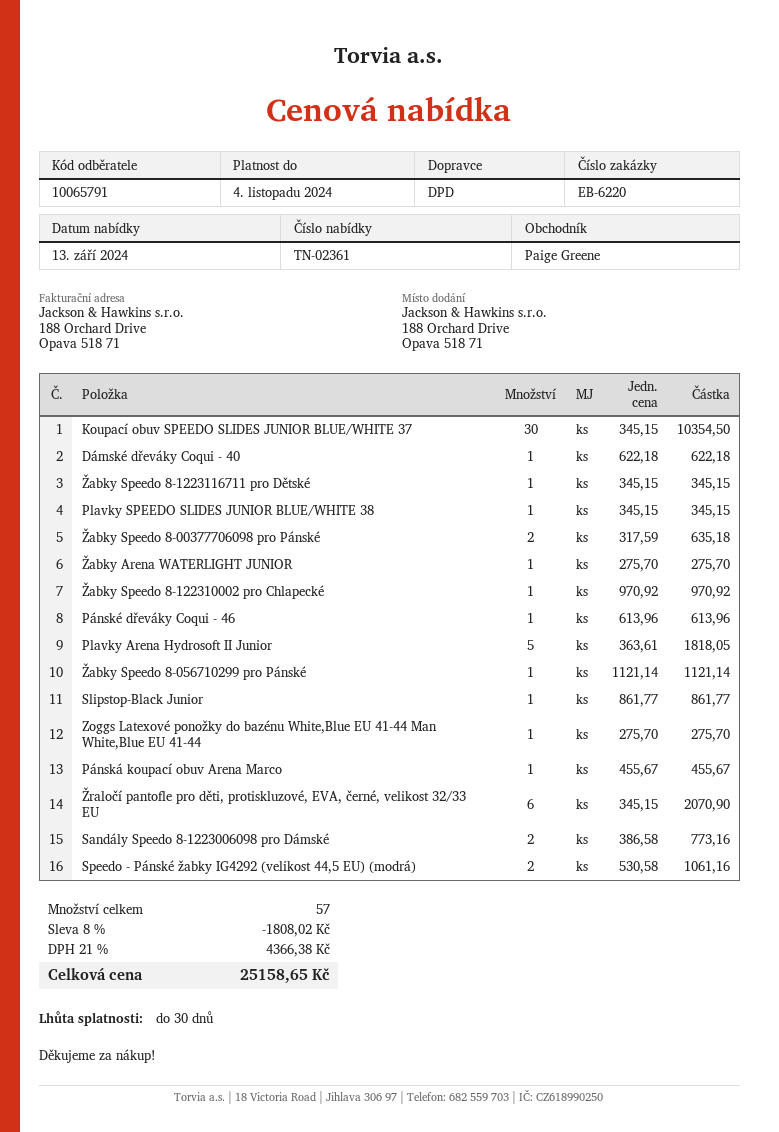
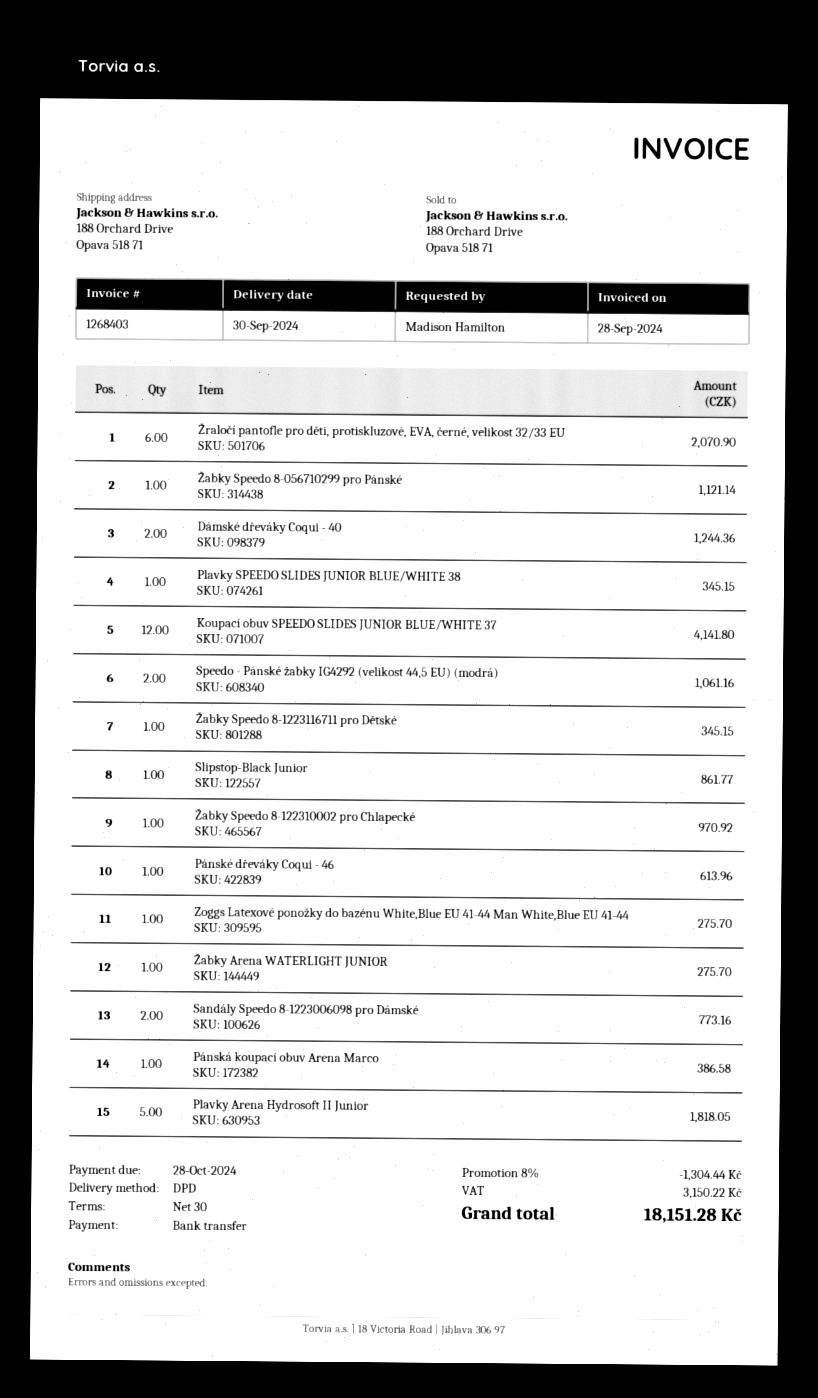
Koupací obuv SPEEDO SLIDES JUNIOR BLUE/WHITE 37: 30 for 10354.50 -> 12 for 4141.80
Dámské dřeváky Coqui - 40: 1 for 622.18 -> 2 for 1244.36
Žabky Speedo 8-00377706098 pro Pánské: 2 for 635.18 -> none
Pánská koupací obuv Arena Marco: 1 for 455.67 -> 1 for 386.58
discount: 8% = 1808.02 -> 8% = 1304.44
tax: 4366.38 -> 3150.22
total: 25158.65 -> 18151.28

